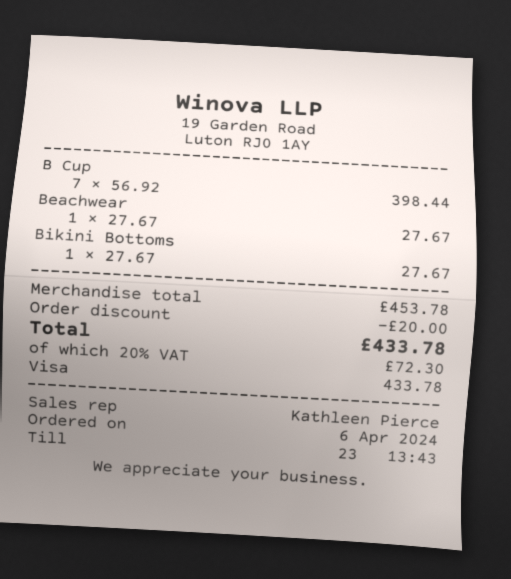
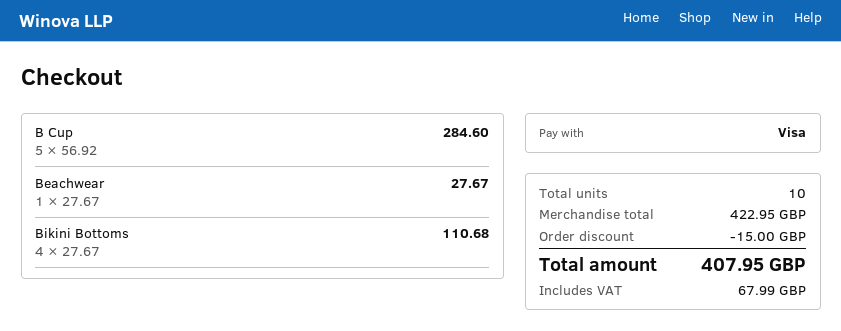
B Cup: 7 x 56.92 = 398.44 -> 5 x 56.92 = 284.60
Bikini Bottoms: 1 x 27.67 = 27.67 -> 4 x 27.67 = 110.68
subtotal: 453.78 -> 422.95
discount: 20.00 -> 15.00
tax: 72.30 -> 67.99
total: 433.78 -> 407.95

